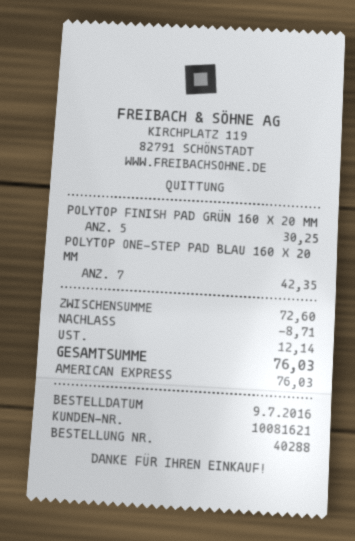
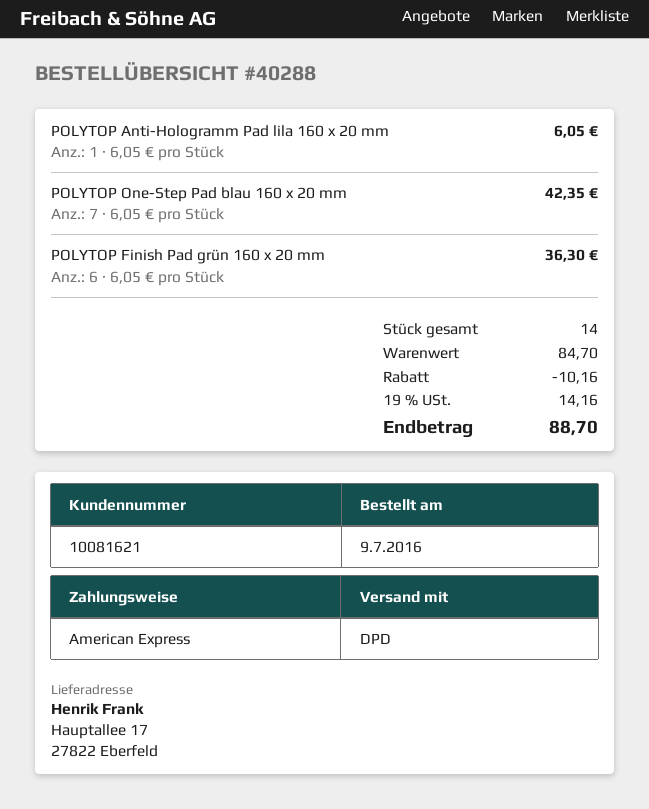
POLYTOP FINISH PAD GRÜN 160 X 20 MM: 5 for 30.25 -> 6 for 36.30
POLYTOP Anti-Hologramm Pad lila 160 x 20 mm: none -> 1 for 6.05
subtotal: 72.60 -> 84.70
discount: 8.71 -> 10.16
tax: 12.14 -> 14.16
total: 76.03 -> 88.70

